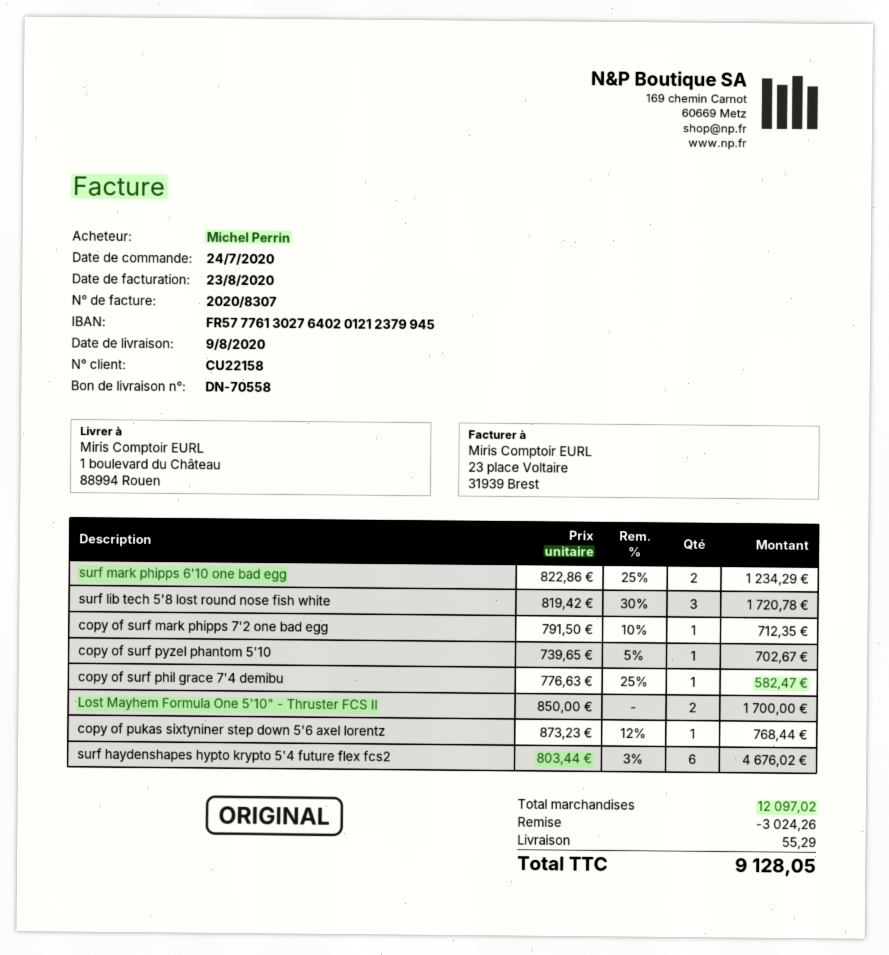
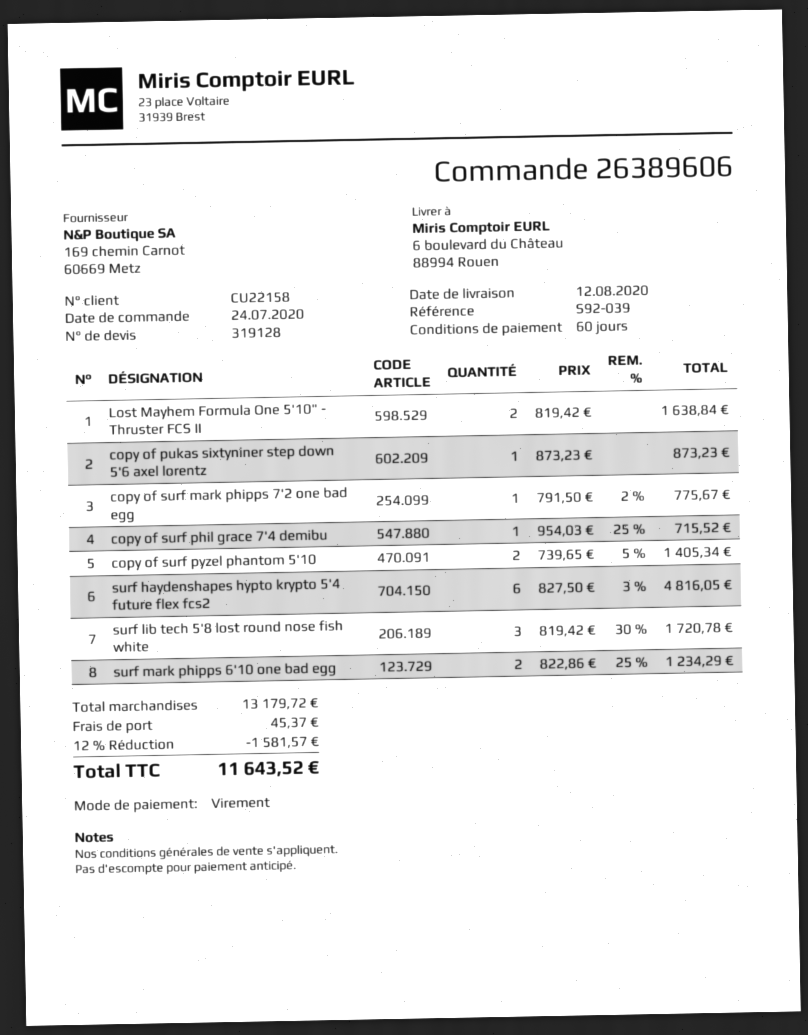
delivery date: 2020-08-09 -> 2020-08-12
ship to: 1 boulevard du Château, 88994 Rouen -> 6 boulevard du Château, 88994 Rouen
copy of surf mark phipps 7'2 one bad egg: 1 x 791.50 - 10% = 712.35 -> 1 x 791.50 - 2% = 775.67
copy of surf pyzel phantom 5'10: 1 x 739.65 - 5% = 702.67 -> 2 x 739.65 - 5% = 1405.34
copy of surf phil grace 7'4 demibu: 1 x 776.63 - 25% = 582.47 -> 1 x 954.03 - 25% = 715.52
Lost Mayhem Formula One 5'10" - Thruster FCS II: 2 x 850.00 = 1700.00 -> 2 x 819.42 = 1638.84
copy of pukas sixtyniner step down 5'6 axel lorentz: 1 x 873.23 - 12% = 768.44 -> 1 x 873.23 = 873.23
surf haydenshapes hypto krypto 5'4 future flex fcs2: 6 x 803.44 - 3% = 4676.02 -> 6 x 827.50 - 3% = 4816.05
subtotal: 12097.02 -> 13179.72
discount: 3024.26 -> 1581.57
shipping: 55.29 -> 45.37
total: 9128.05 -> 11643.52

